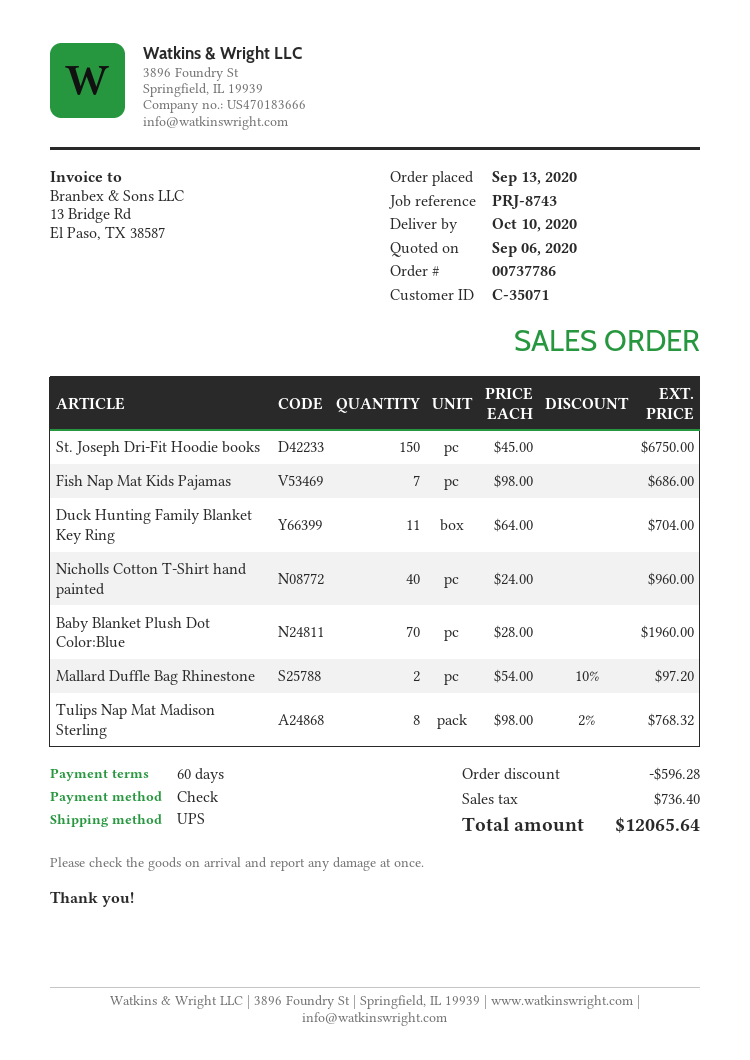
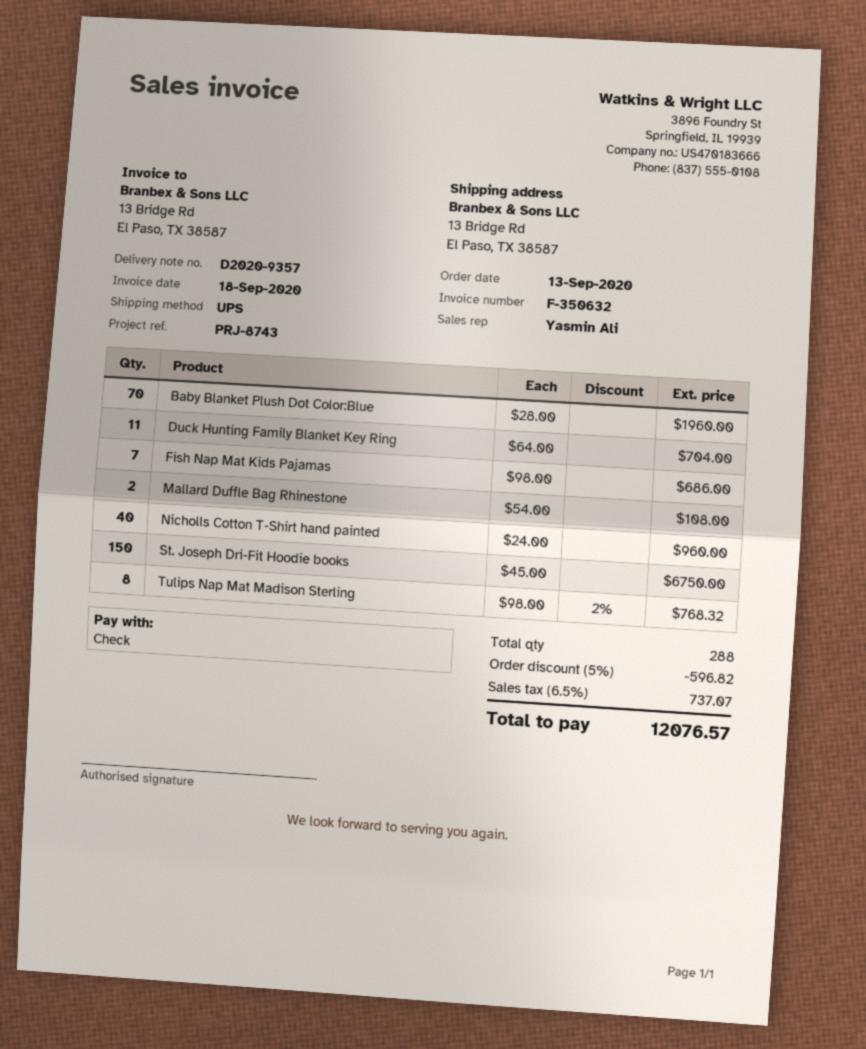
Mallard Duffle Bag Rhinestone: 2 x 54.00 - 10% = 97.20 -> 2 x 54.00 = 108.00
discount: 596.28 -> 596.82
tax: 736.40 -> 737.07
total: 12065.64 -> 12076.57

